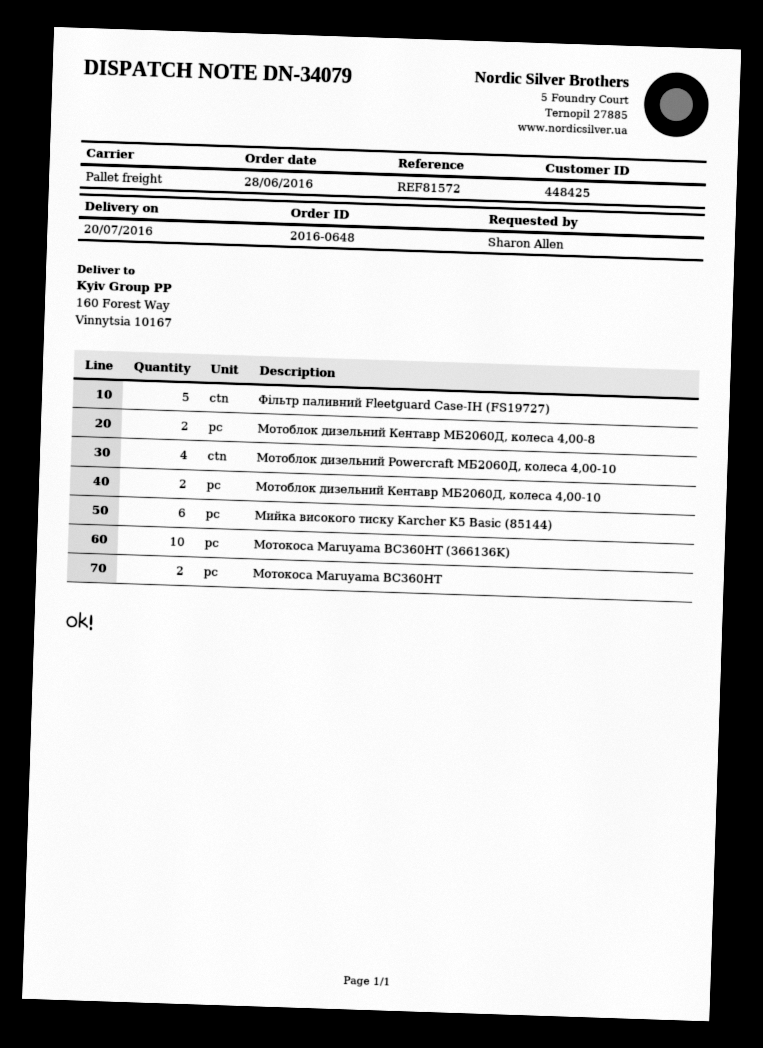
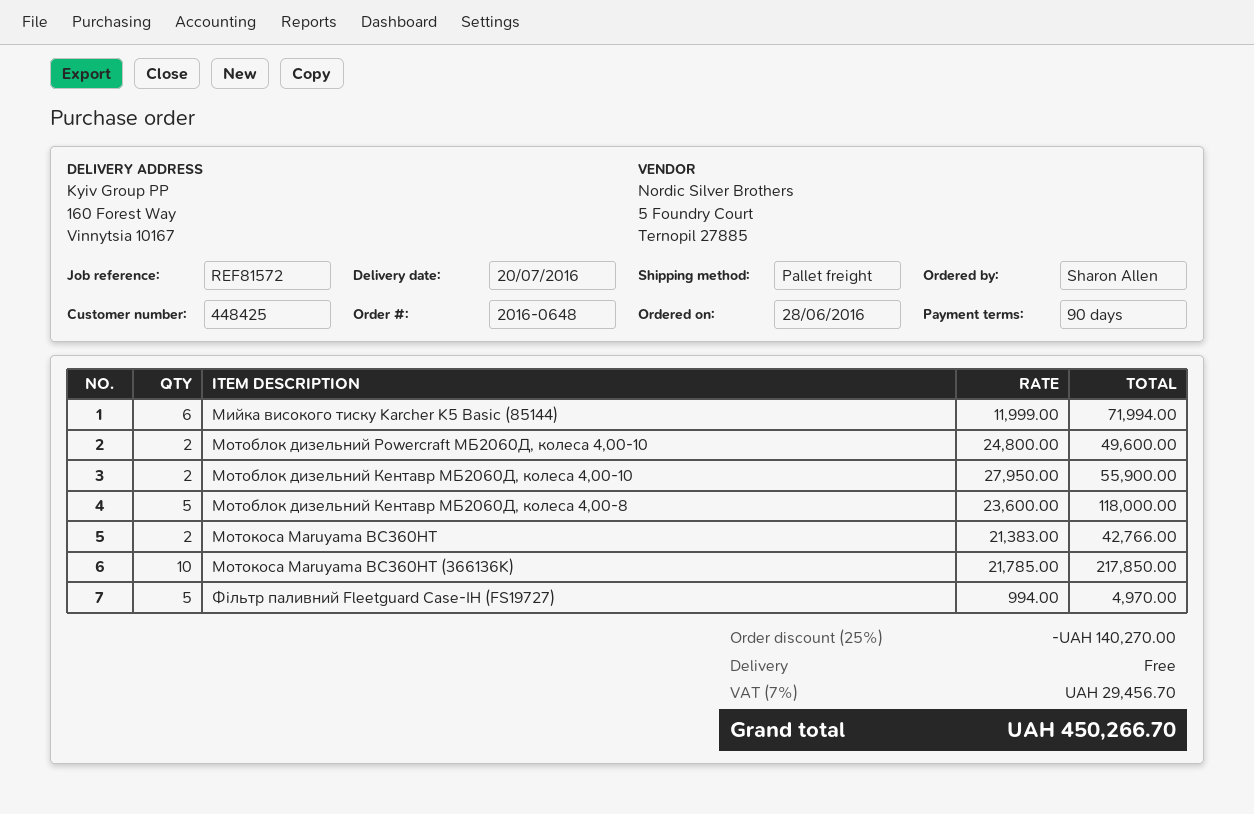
Мотоблок дизельний Кентавр МБ2060Д, колеса 4,00-8: 2 -> 5
Мотоблок дизельний Powercraft МБ2060Д, колеса 4,00-10: 4 -> 2

